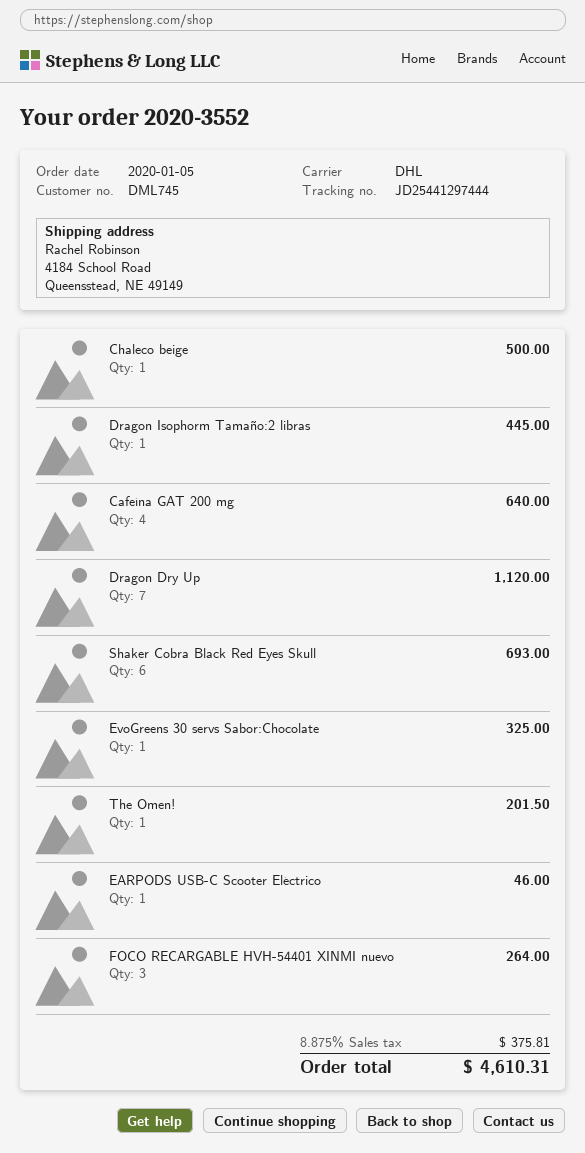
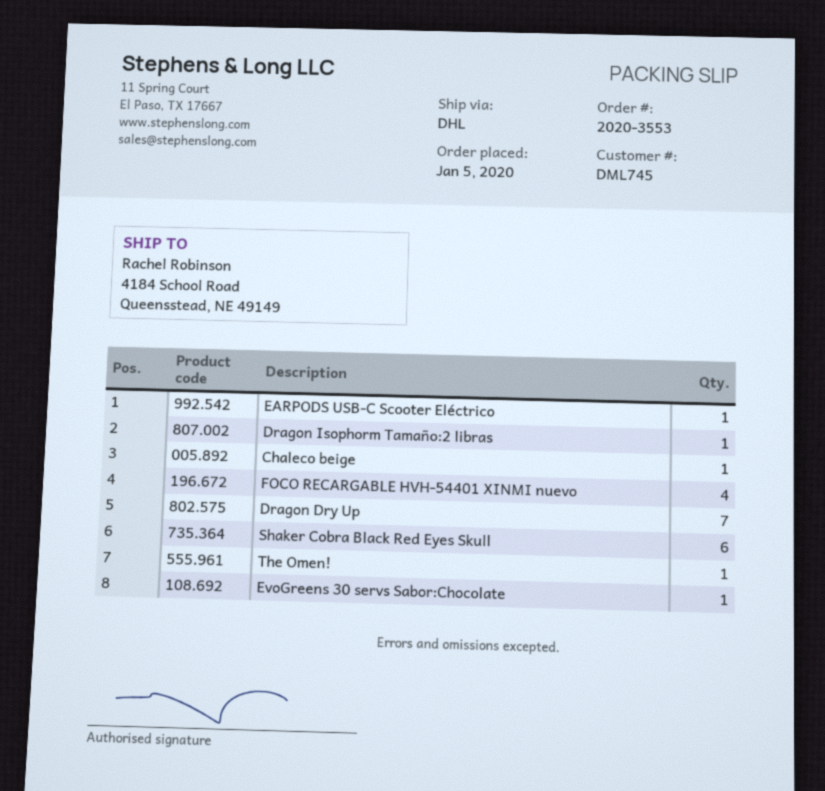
order number: 2020-3552 -> 2020-3553
Cafeína GAT 200 mg: 4 -> none
FOCO RECARGABLE HVH-54401 XINMI nuevo: 3 -> 4

